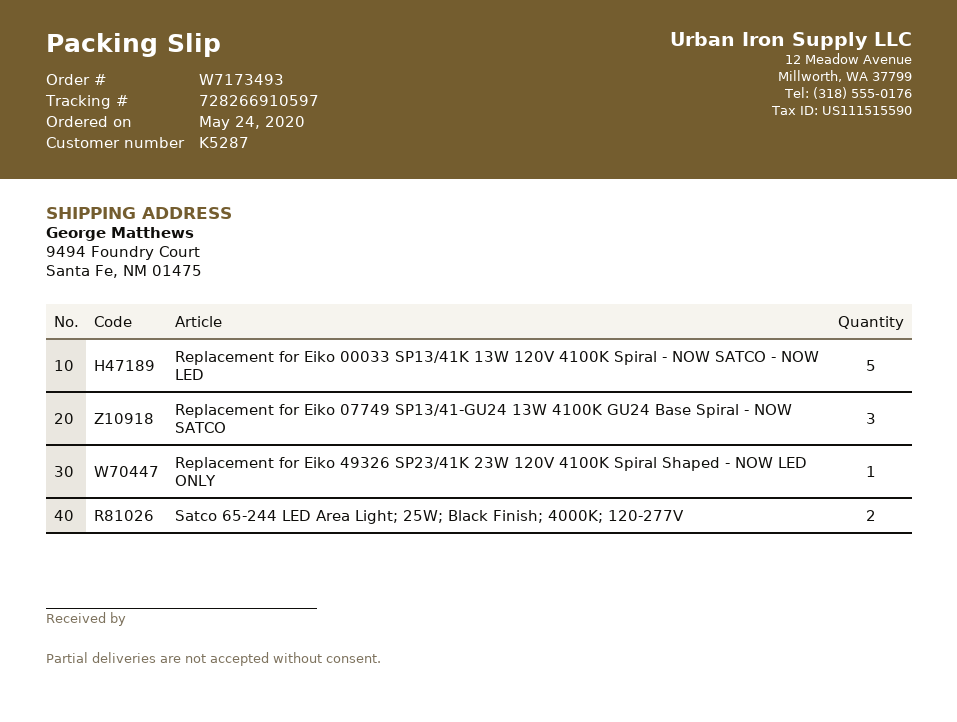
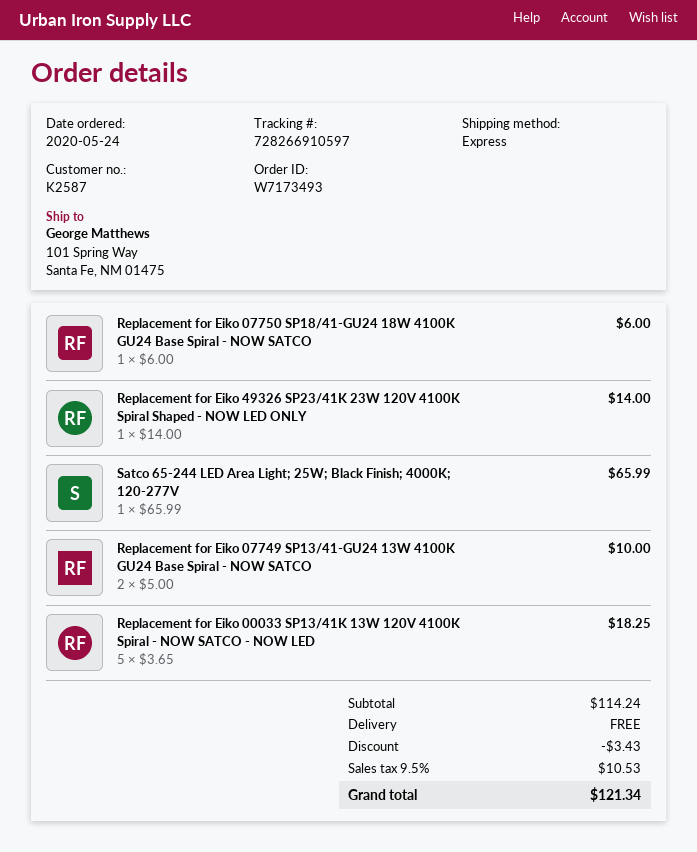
customer number: K5287 -> K2587
ship to: 9494 Foundry Court, Santa Fe, NM 01475 -> 101 Spring Way, Santa Fe, NM 01475
Replacement for Eiko 07749 SP13/41-GU24 13W 4100K GU24 Base Spiral - NOW SATCO: 3 -> 2
Satco 65-244 LED Area Light; 25W; Black Finish; 4000K; 120-277V: 2 -> 1
Replacement for Eiko 07750 SP18/41-GU24 18W 4100K GU24 Base Spiral - NOW SATCO: none -> 1

